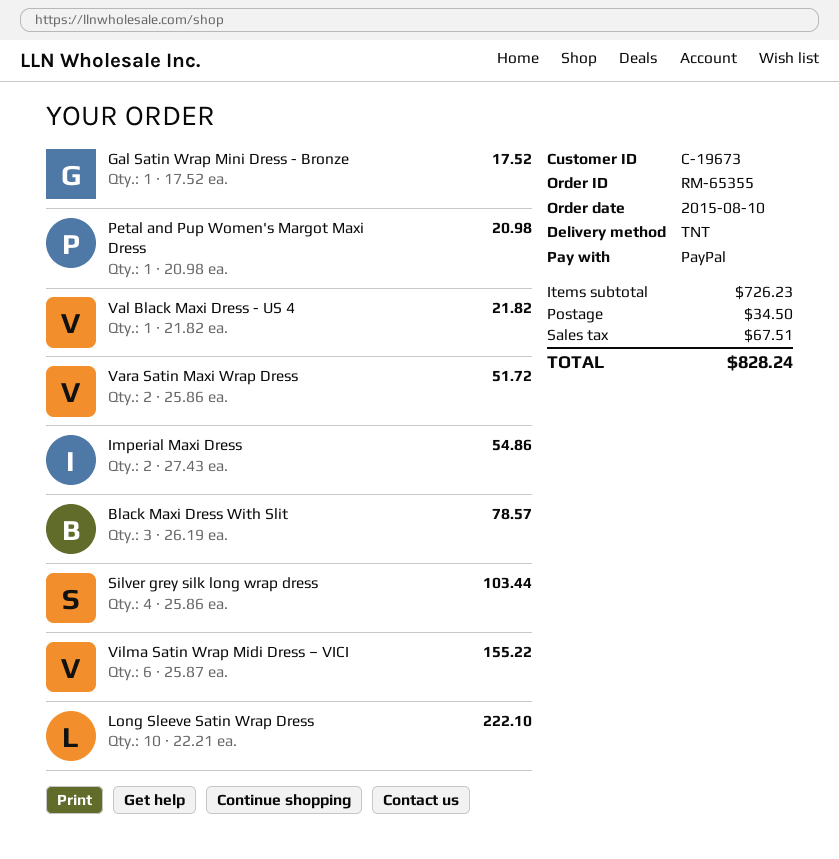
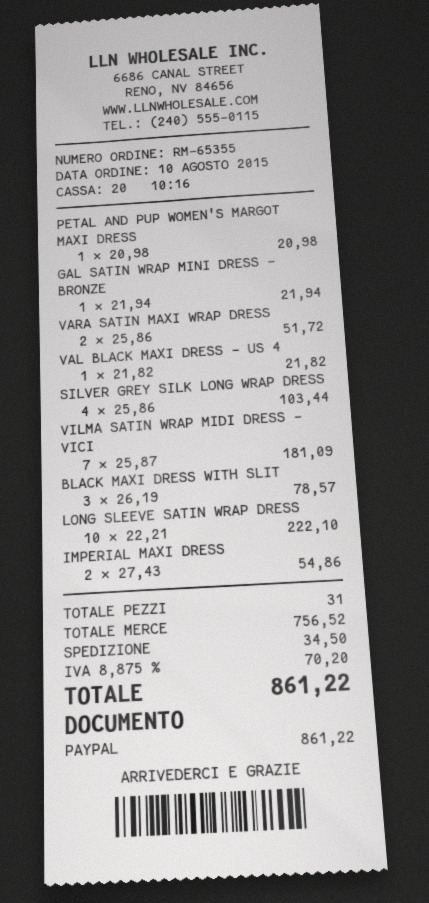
Gal Satin Wrap Mini Dress - Bronze: 1 x 17.52 = 17.52 -> 1 x 21.94 = 21.94
Vilma Satin Wrap Midi Dress – VICI: 6 x 25.87 = 155.22 -> 7 x 25.87 = 181.09
subtotal: 726.23 -> 756.52
tax: 67.51 -> 70.20
total: 828.24 -> 861.22

